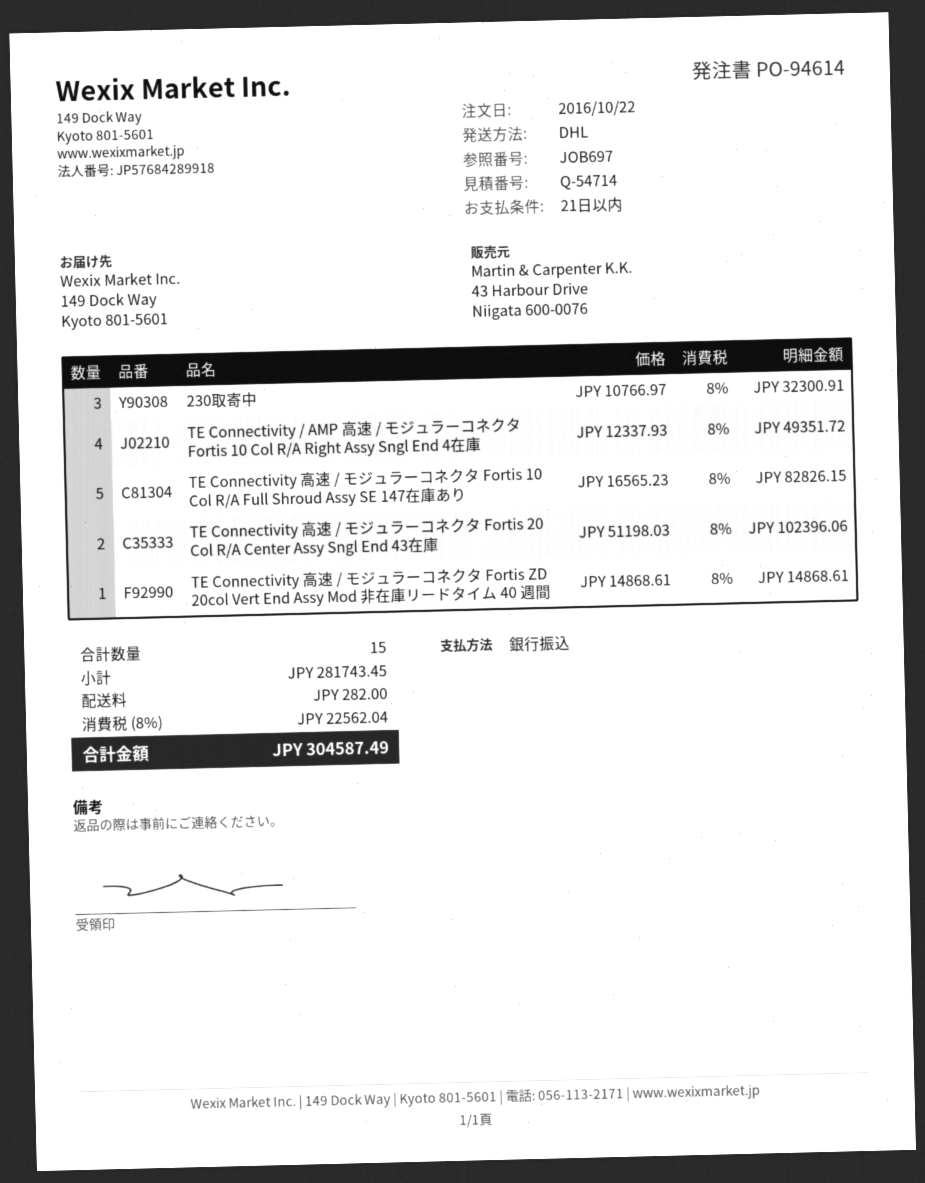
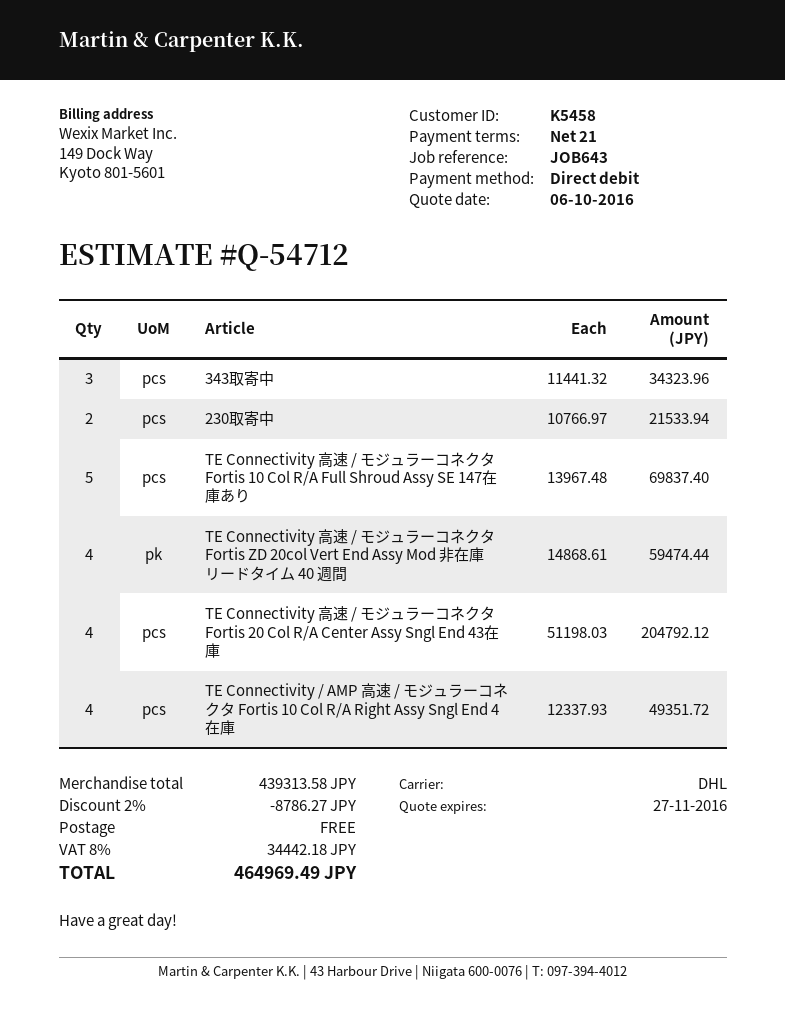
quote number: Q-54714 -> Q-54712
reference: JOB697 -> JOB643
payment method: bank transfer -> direct debit
230取寄中: 3 x 10766.97 = 32300.91 -> 2 x 10766.97 = 21533.94
TE Connectivity 高速 / モジュラーコネクタ Fortis 10 Col R/A Full Shroud Assy SE 147在庫あり: 5 x 16565.23 = 82826.15 -> 5 x 13967.48 = 69837.40
TE Connectivity 高速 / モジュラーコネクタ Fortis 20 Col R/A Center Assy Sngl End 43在庫: 2 x 51198.03 = 102396.06 -> 4 x 51198.03 = 204792.12
TE Connectivity 高速 / モジュラーコネクタ Fortis ZD 20col Vert End Assy Mod 非在庫リードタイム 40 週間: 1 x 14868.61 = 14868.61 -> 4 x 14868.61 = 59474.44
343取寄中: none -> 3 x 11441.32 = 34323.96
subtotal: 281743.45 -> 439313.58
discount: none -> 2% = 8786.27
shipping: 282.00 -> 0.00
tax: 8% = 22562.04 -> 8% = 34442.18
total: 304587.49 -> 464969.49

